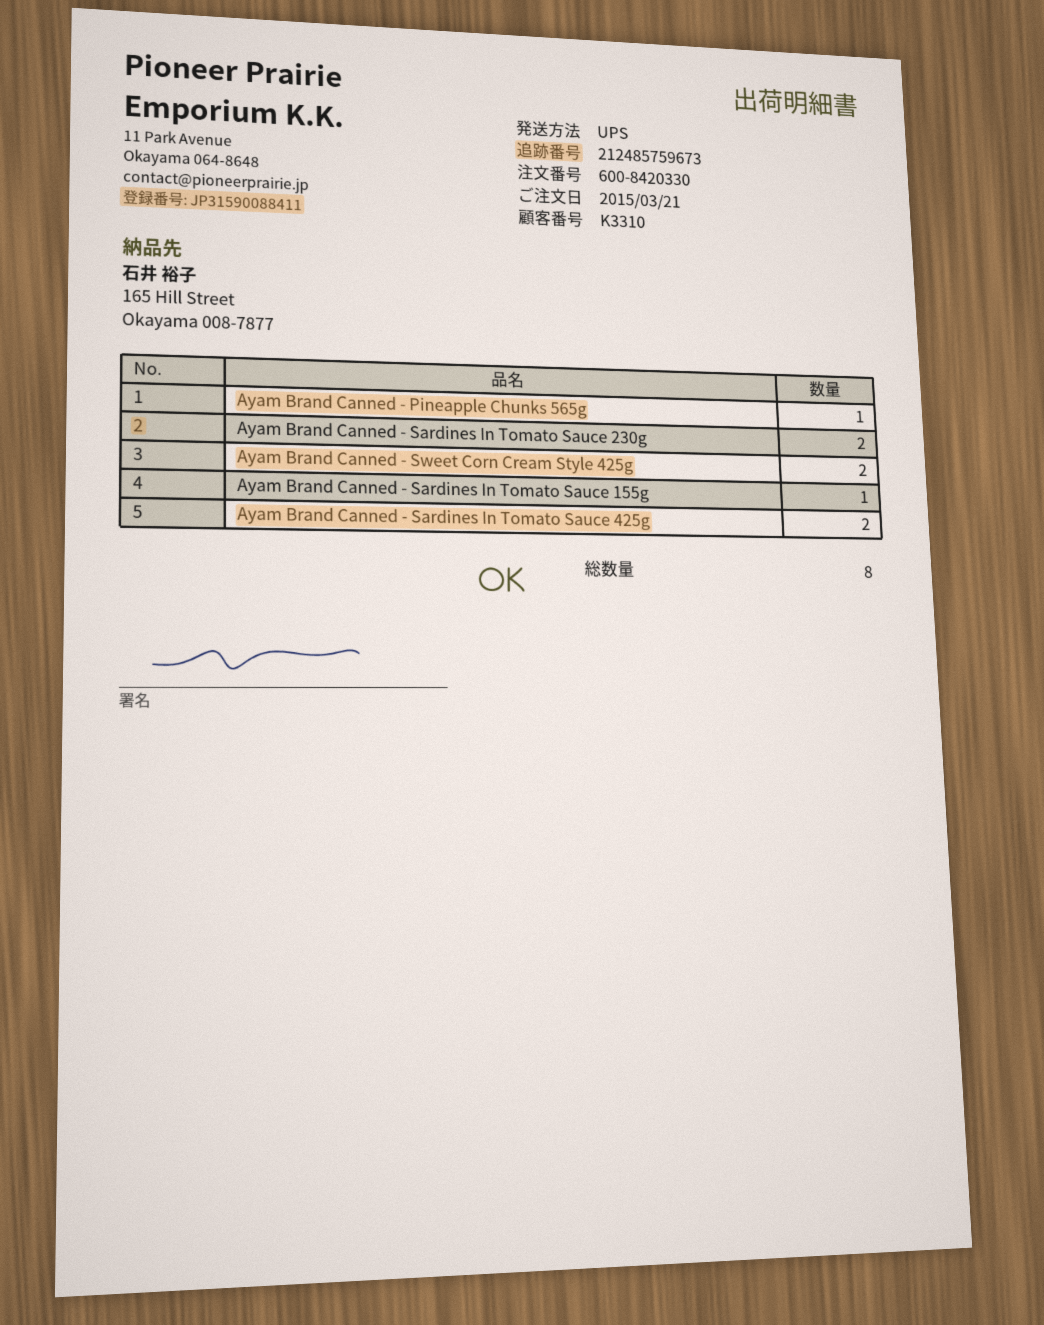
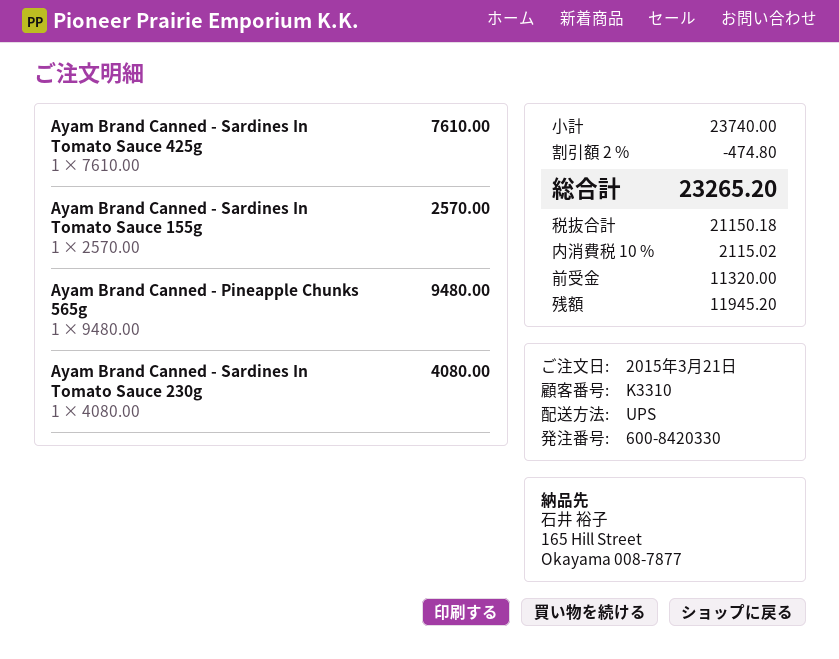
Ayam Brand Canned - Sardines In Tomato Sauce 230g: 2 -> 1
Ayam Brand Canned - Sweet Corn Cream Style 425g: 2 -> none
Ayam Brand Canned - Sardines In Tomato Sauce 425g: 2 -> 1

